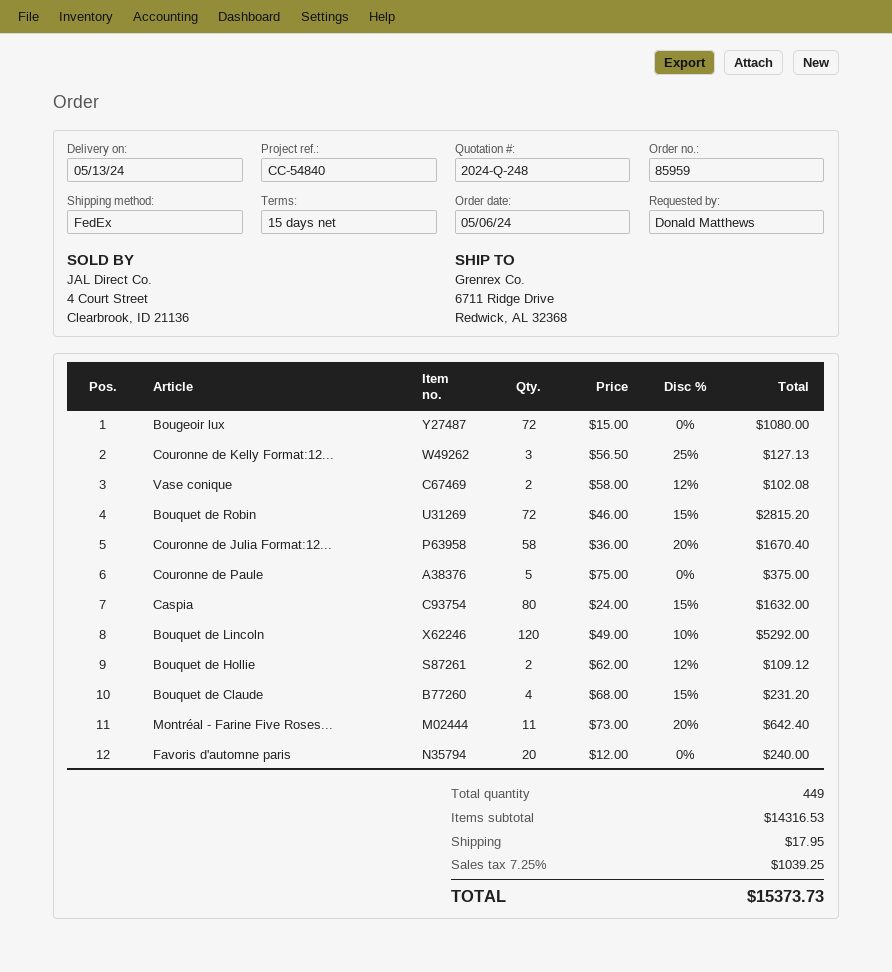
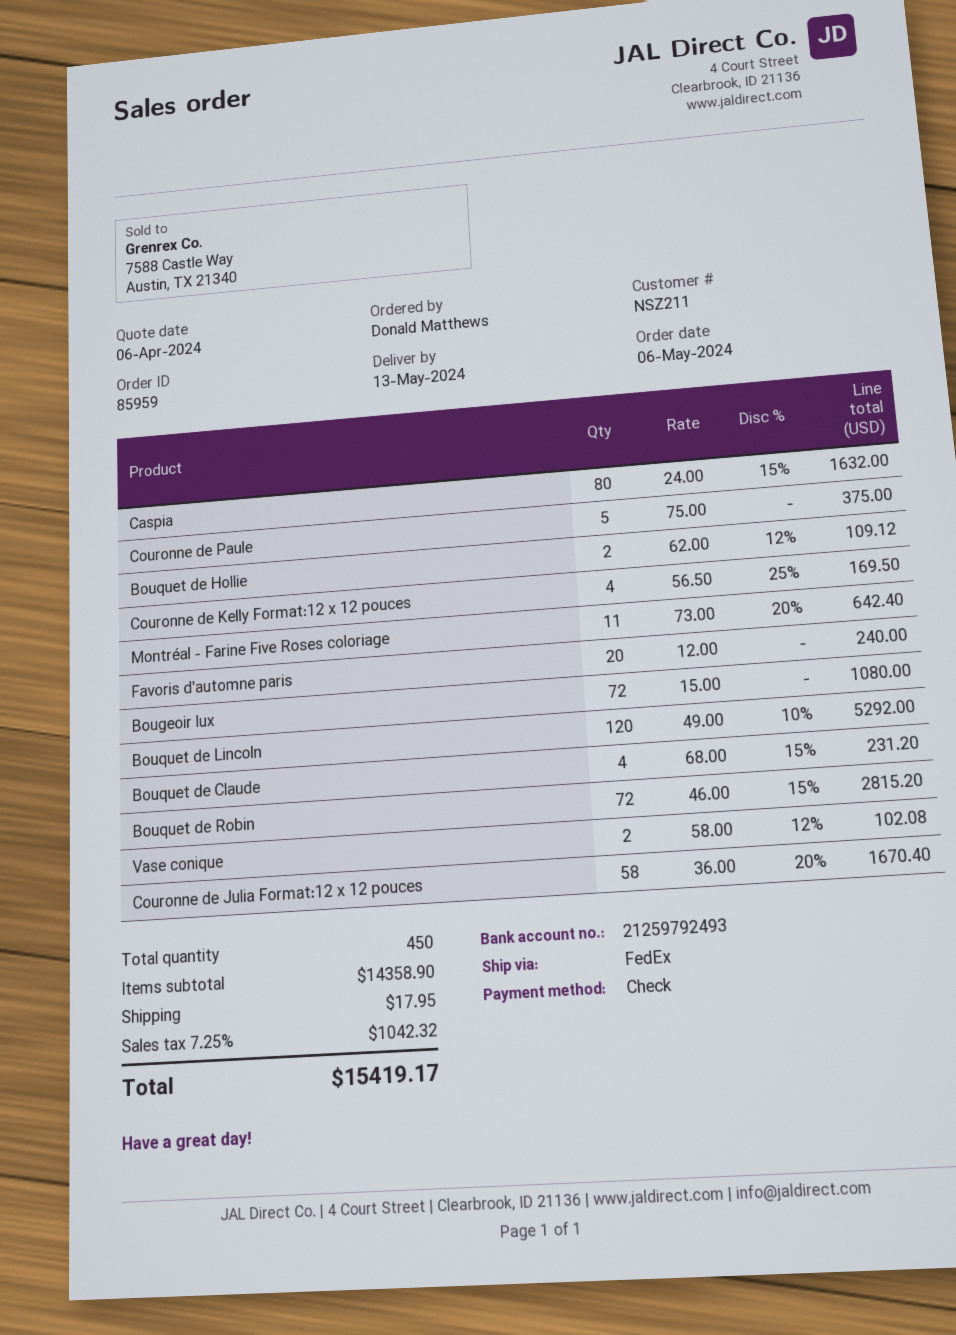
Couronne de Kelly Format:12...: 3 x 56.50 - 25% = 127.13 -> 4 x 56.50 - 25% = 169.50
total quantity: 449 -> 450
subtotal: 14316.53 -> 14358.90
tax: 7.25% = 1039.25 -> 7.25% = 1042.32
total: 15373.73 -> 15419.17

